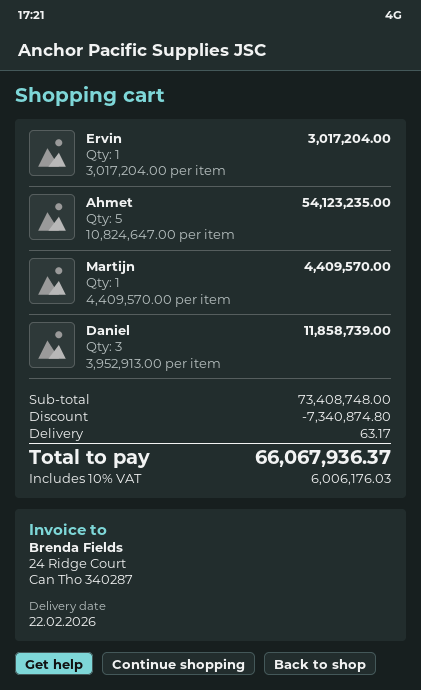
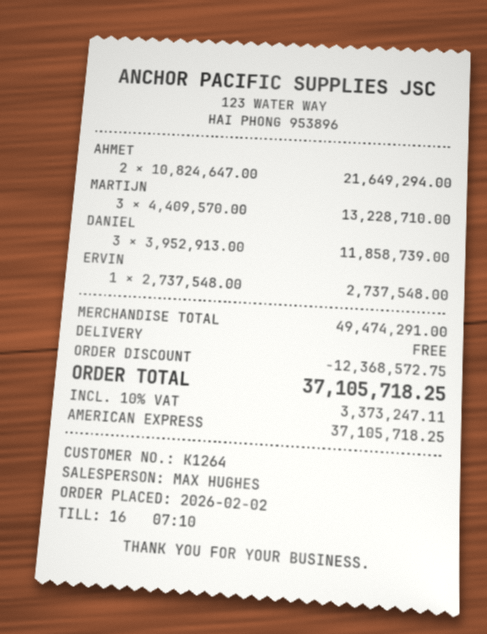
Ervin: 1 x 3017204.00 = 3017204.00 -> 1 x 2737548.00 = 2737548.00
Ahmet: 5 x 10824647.00 = 54123235.00 -> 2 x 10824647.00 = 21649294.00
Martijn: 1 x 4409570.00 = 4409570.00 -> 3 x 4409570.00 = 13228710.00
subtotal: 73408748.00 -> 49474291.00
discount: 7340874.80 -> 12368572.75
shipping: 63.17 -> 0.00
tax: 10% = 6006176.03 -> 10% = 3373247.11
total: 66067936.37 -> 37105718.25

